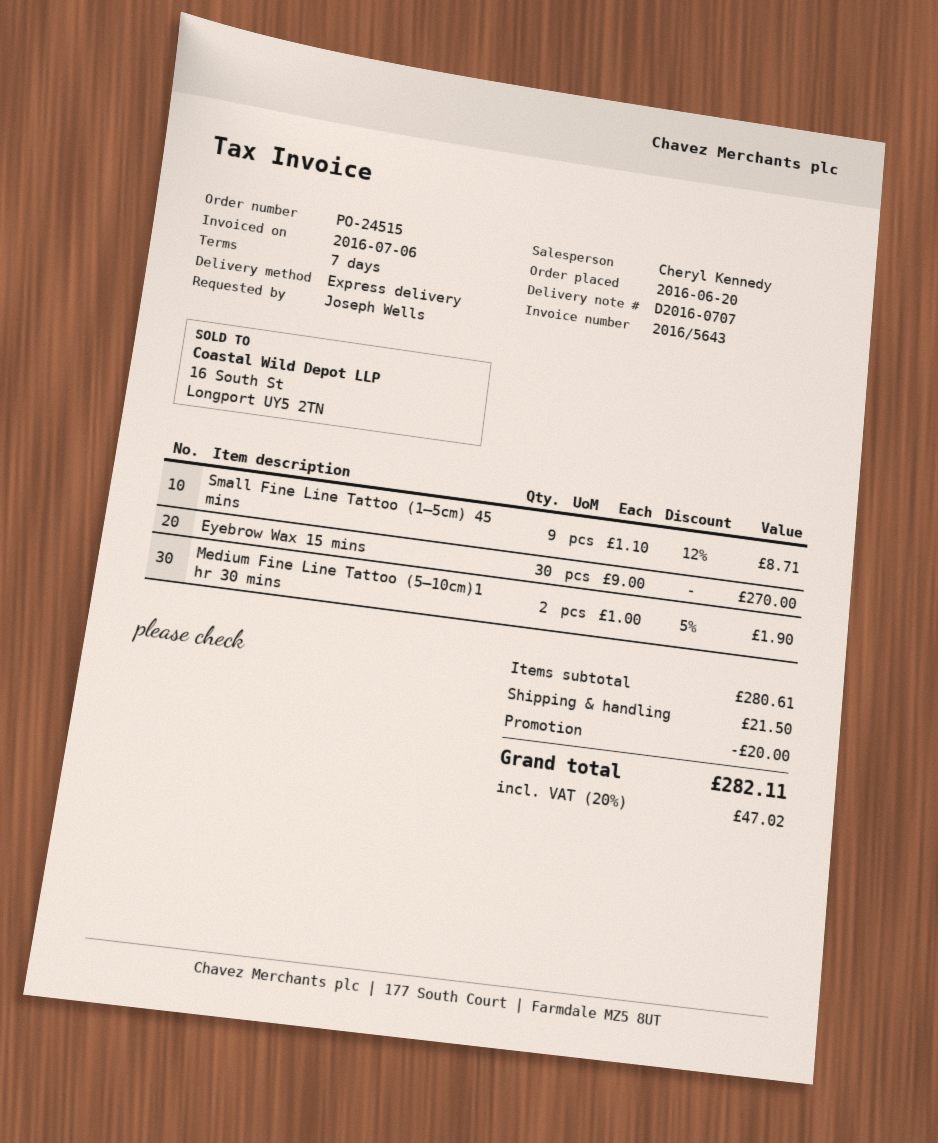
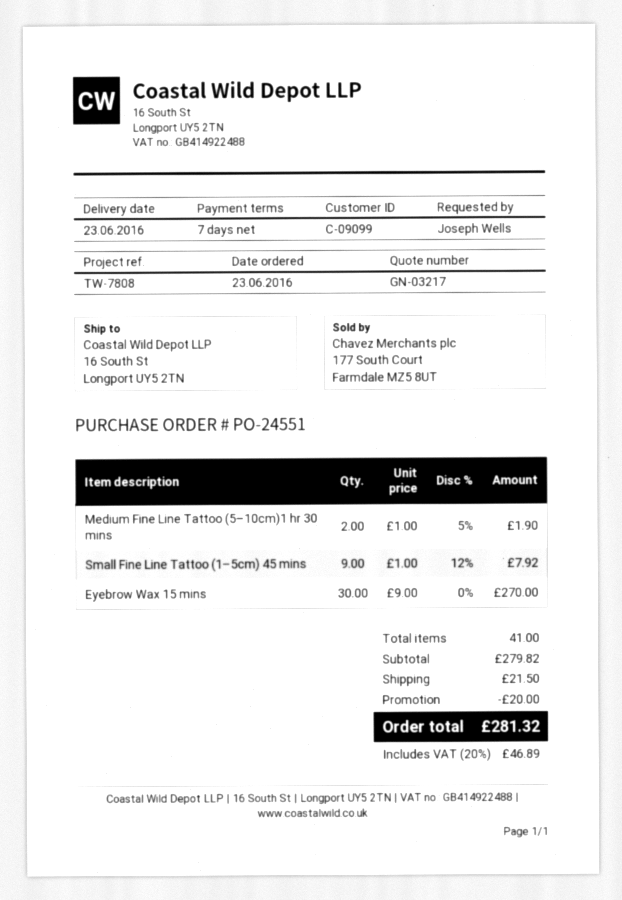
order number: PO-24515 -> PO-24551
order date: 2016-06-20 -> 2016-06-23
Small Fine Line Tattoo (1–5cm) 45 mins: 9 x 1.10 - 12% = 8.71 -> 9 x 1.00 - 12% = 7.92
subtotal: 280.61 -> 279.82
tax: 20% = 47.02 -> 20% = 46.89
total: 282.11 -> 281.32

